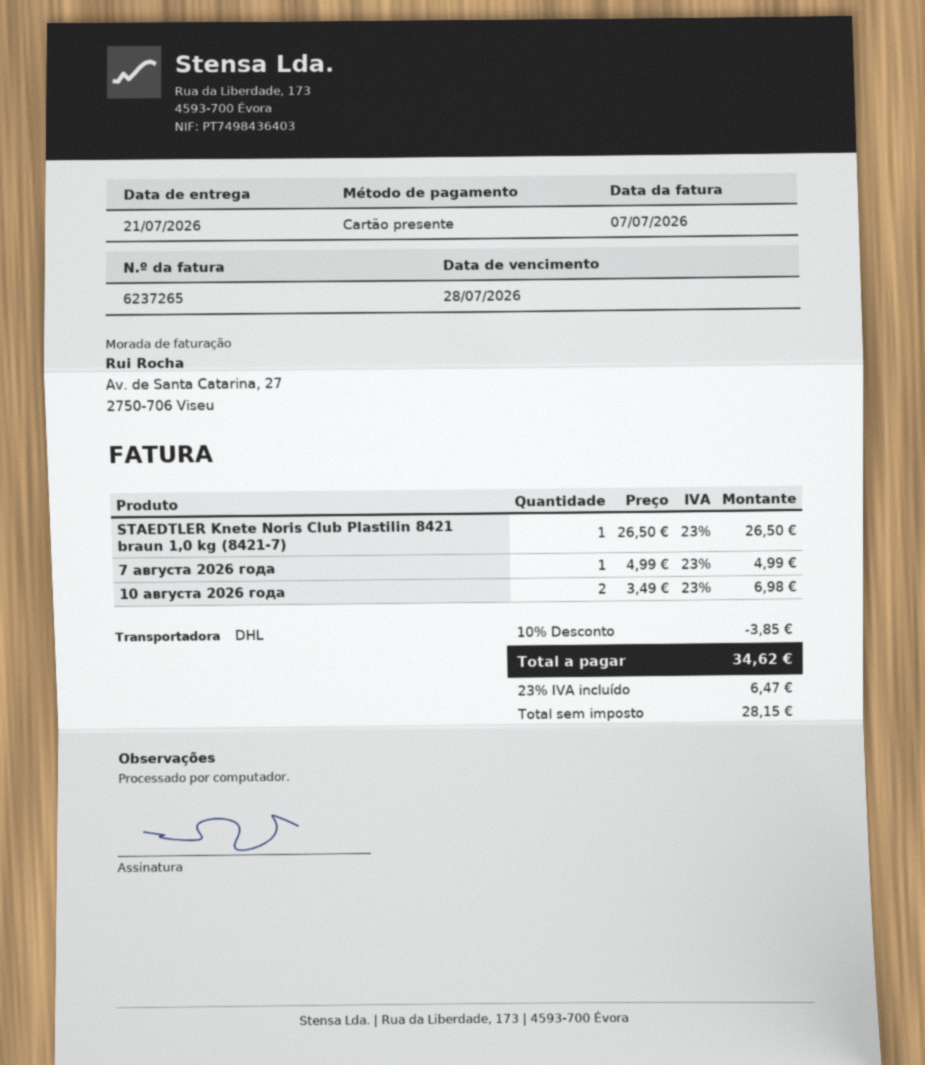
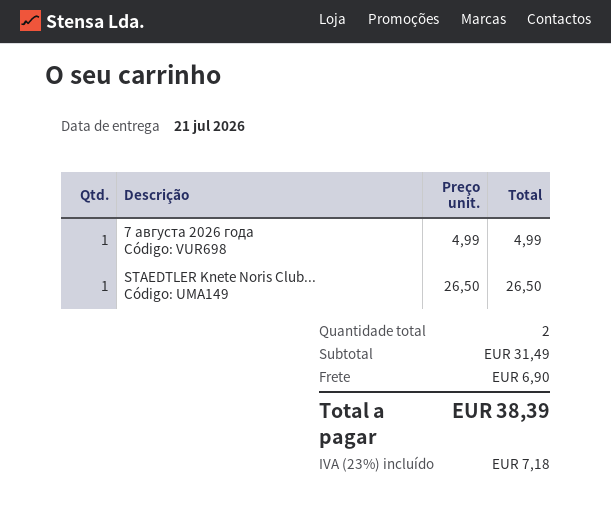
10 августа 2026 года: 2 x 3.49 = 6.98 -> none
discount: 10% = 3.85 -> none
shipping: none -> 6.90
tax: 23% = 6.47 -> 23% = 7.18
total: 34.62 -> 38.39

